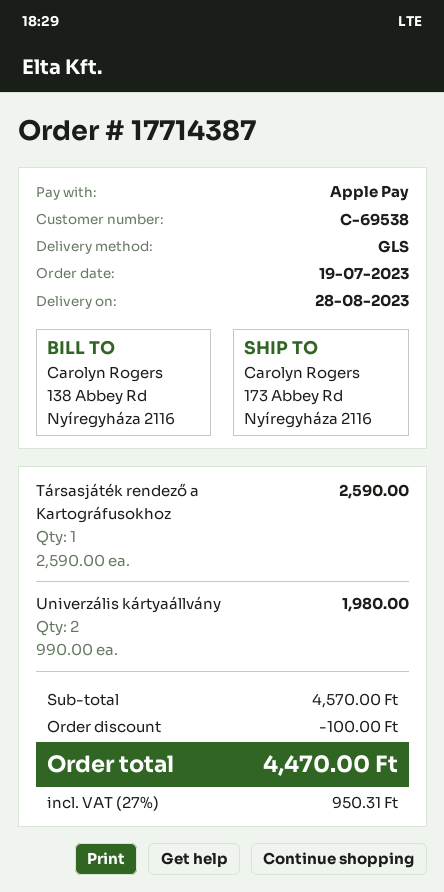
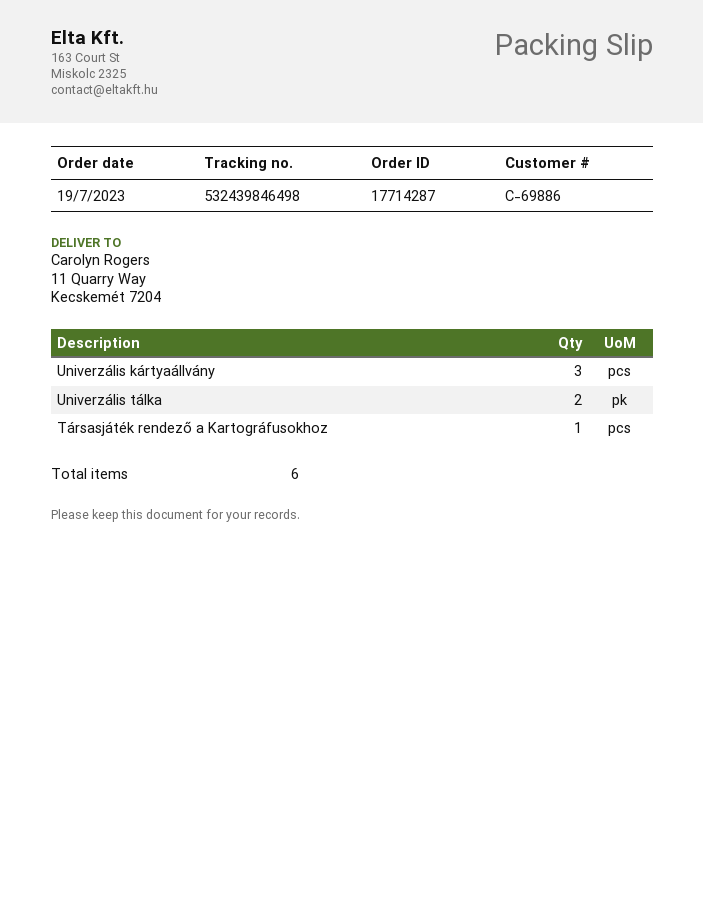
order number: 17714387 -> 17714287
customer number: C-69538 -> C-69886
ship to: 173 Abbey Rd, Nyíregyháza 2116 -> 11 Quarry Way, Kecskemét 7204
Univerzális kártyaállvány: 2 -> 3
Univerzális tálka: none -> 2

